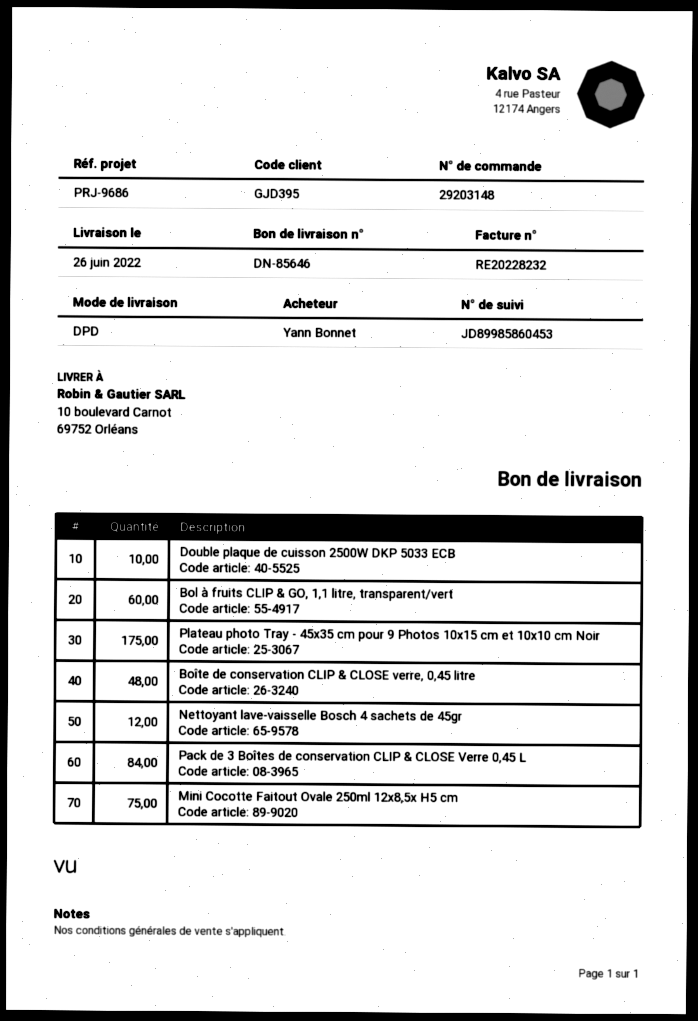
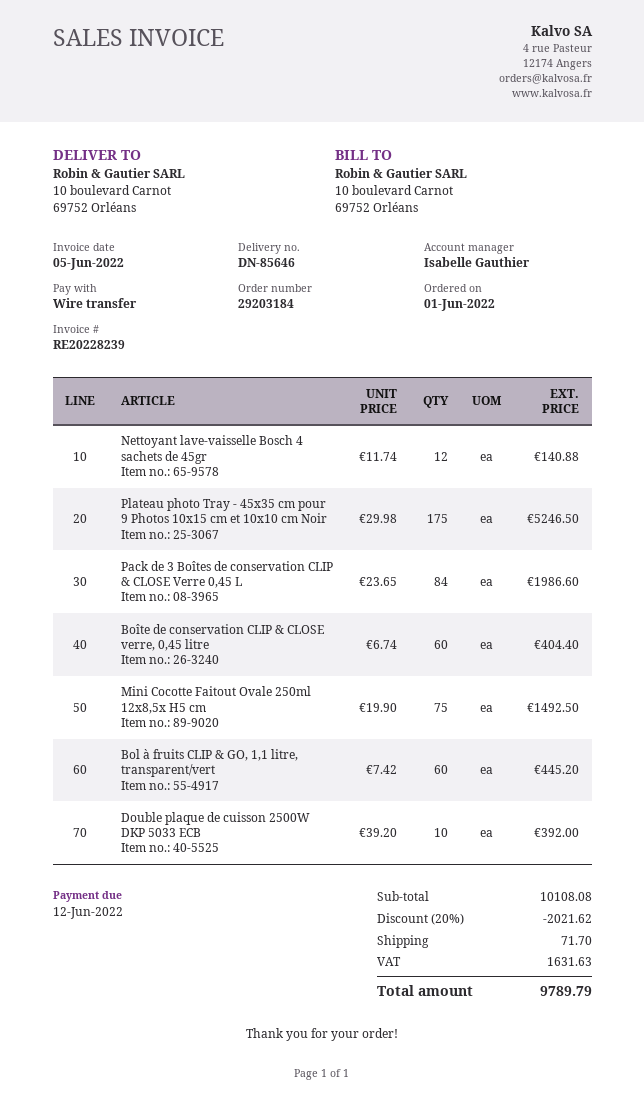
order number: 29203148 -> 29203184
invoice number: RE20228232 -> RE20228239
Boîte de conservation CLIP & CLOSE verre, 0,45 litre: 48 -> 60

